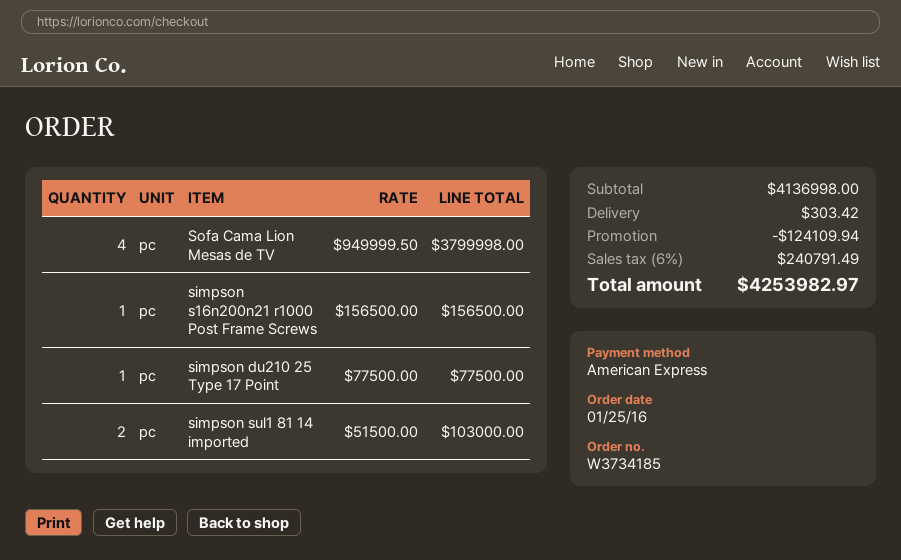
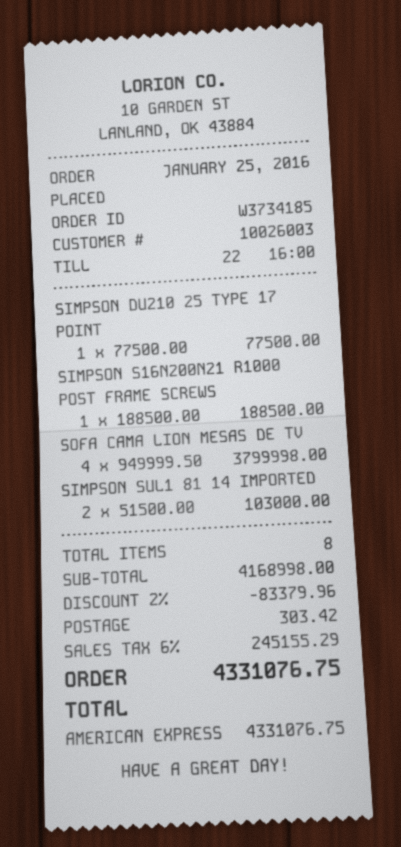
simpson s16n200n21 r1000 Post Frame Screws: 1 x 156500.00 = 156500.00 -> 1 x 188500.00 = 188500.00
subtotal: 4136998.00 -> 4168998.00
discount: 124109.94 -> 83379.96
tax: 6% = 240791.49 -> 6% = 245155.29
total: 4253982.97 -> 4331076.75

